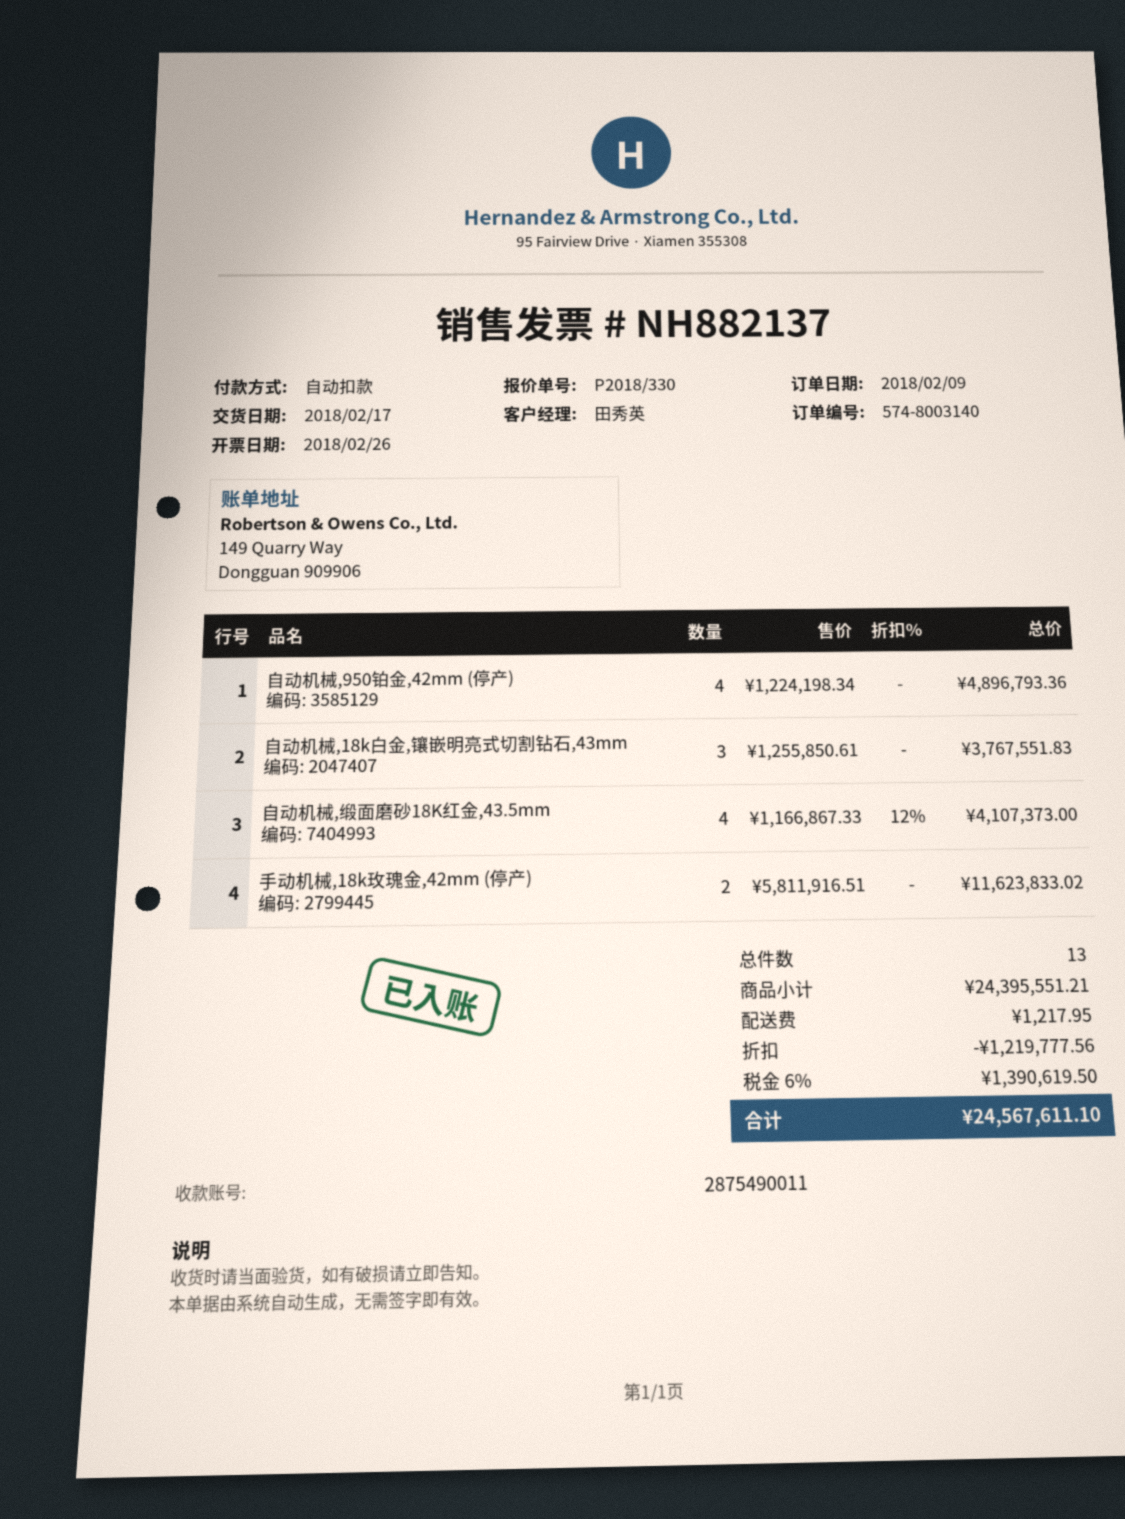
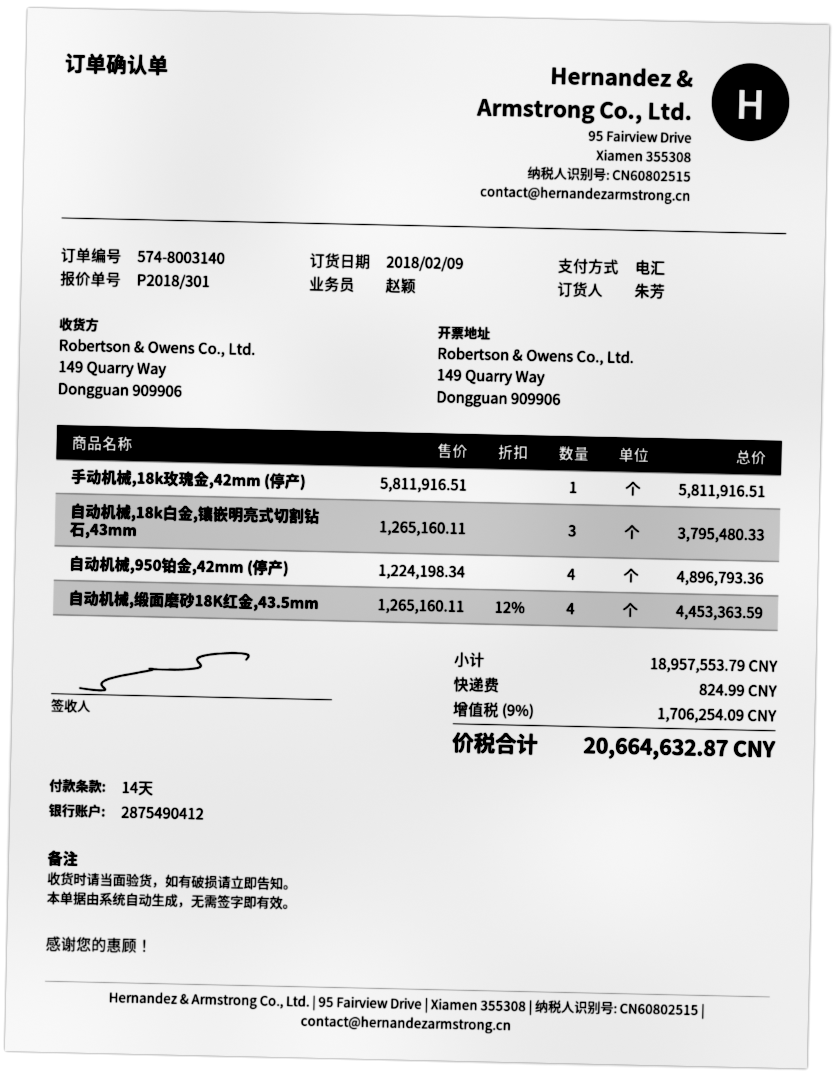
quote number: P2018/330 -> P2018/301
sales rep: 田秀英 -> 赵颖
payment method: direct debit -> bank transfer
bank account: 2875490011 -> 2875490412
自动机械,18k白金,镶嵌明亮式切割钻石,43mm: 3 x 1255850.61 = 3767551.83 -> 3 x 1265160.11 = 3795480.33
自动机械,缎面磨砂18K红金,43.5mm: 4 x 1166867.33 - 12% = 4107373.00 -> 4 x 1265160.11 - 12% = 4453363.59
手动机械,18k玫瑰金,42mm (停产): 2 x 5811916.51 = 11623833.02 -> 1 x 5811916.51 = 5811916.51
subtotal: 24395551.21 -> 18957553.79
discount: 1219777.56 -> none
shipping: 1217.95 -> 824.99
tax: 6% = 1390619.50 -> 9% = 1706254.09
total: 24567611.10 -> 20664632.87

